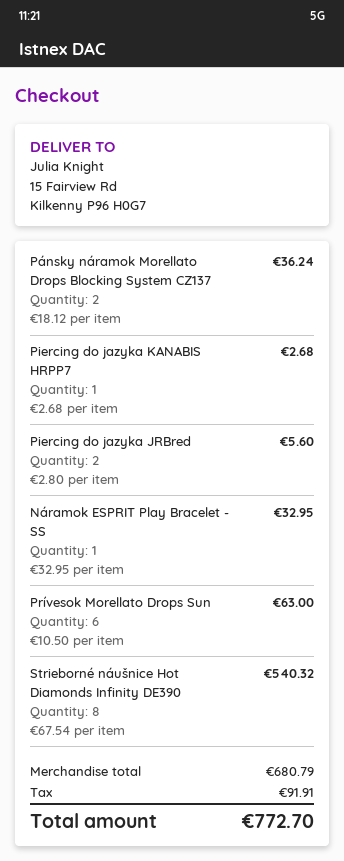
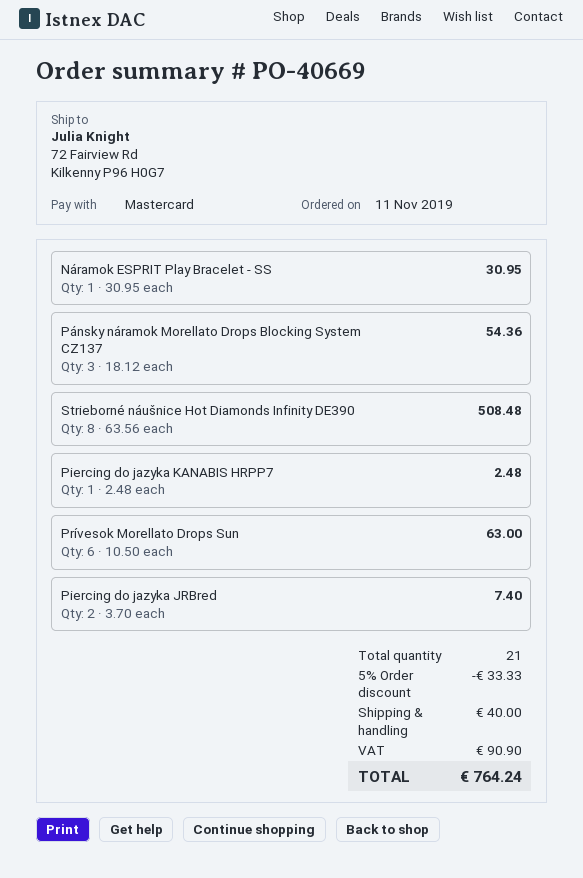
ship to: 15 Fairview Rd, Kilkenny P96 H0G7 -> 72 Fairview Rd, Kilkenny P96 H0G7
Pánsky náramok Morellato Drops Blocking System CZ137: 2 x 18.12 = 36.24 -> 3 x 18.12 = 54.36
Piercing do jazyka KANABIS HRPP7: 1 x 2.68 = 2.68 -> 1 x 2.48 = 2.48
Piercing do jazyka JRBred: 2 x 2.80 = 5.60 -> 2 x 3.70 = 7.40
Náramok ESPRIT Play Bracelet - SS: 1 x 32.95 = 32.95 -> 1 x 30.95 = 30.95
Strieborné náušnice Hot Diamonds Infinity DE390: 8 x 67.54 = 540.32 -> 8 x 63.56 = 508.48
discount: none -> 5% = 33.33
shipping: none -> 40.00
tax: 91.91 -> 90.90
total: 772.70 -> 764.24

